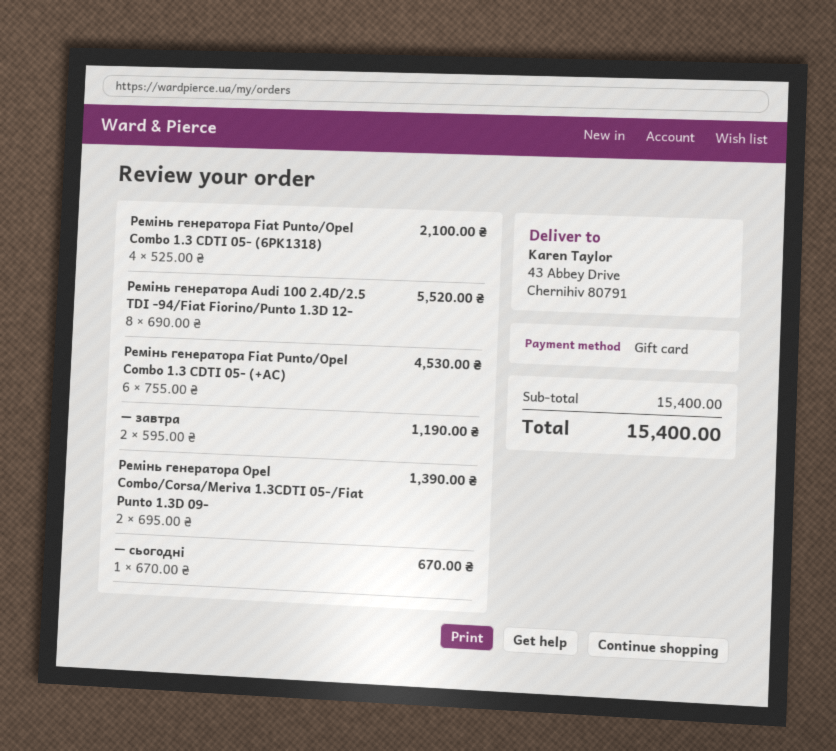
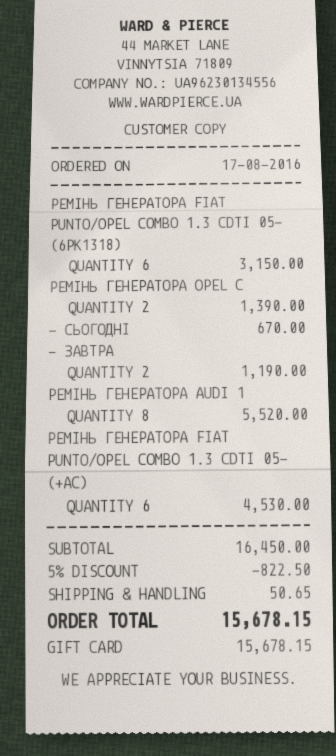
Ремінь генератора Fiat Punto/Opel Combo 1.3 CDTI 05- (6PK1318): 4 for 2100.00 -> 6 for 3150.00
subtotal: 15400.00 -> 16450.00
discount: none -> 5% = 822.50
shipping: none -> 50.65
total: 15400.00 -> 15678.15

